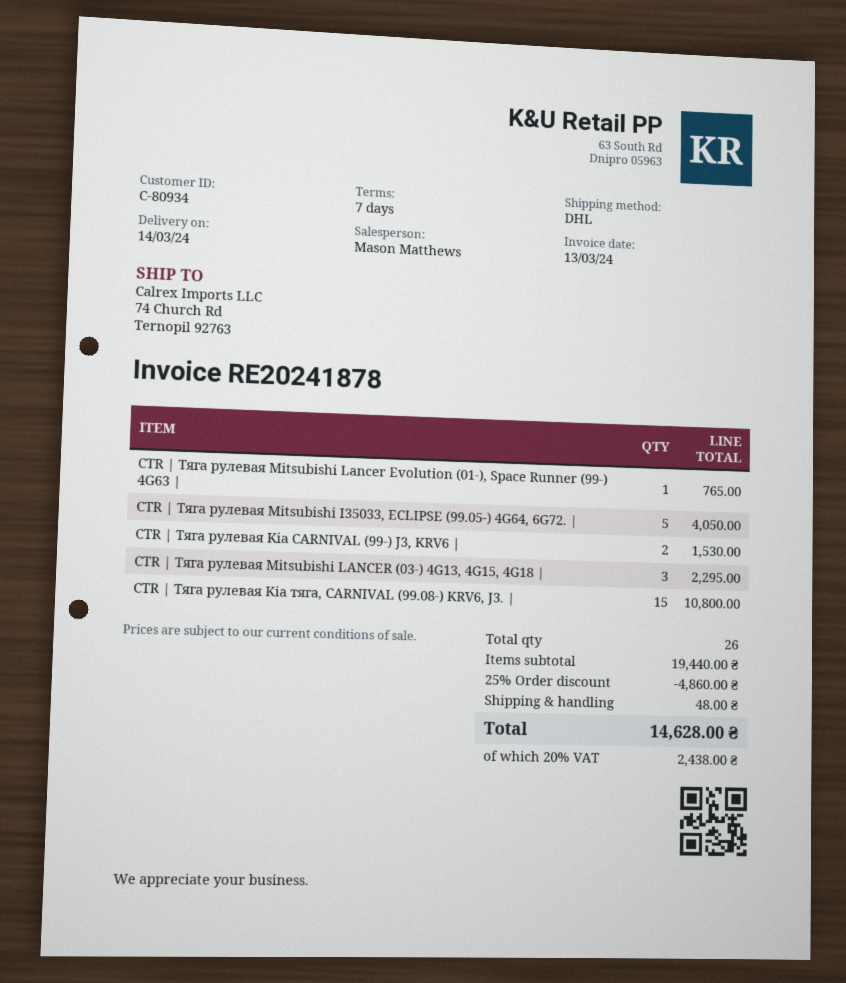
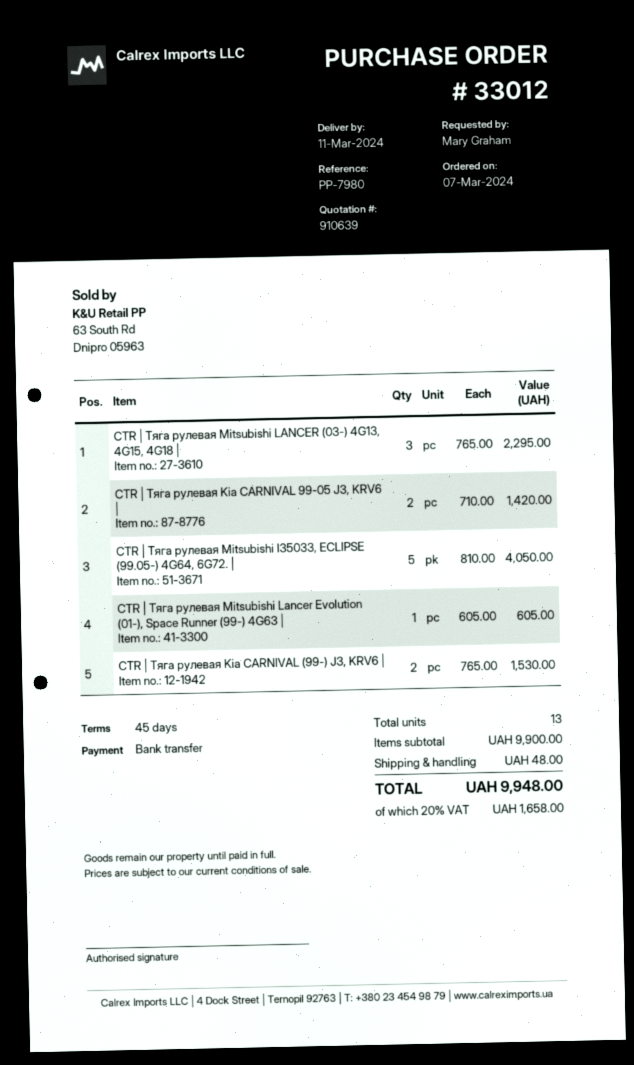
delivery date: 2024-03-14 -> 2024-03-11
payment terms: 7 days -> 45 days
CTR | Тяга рулевая Mitsubishi Lancer Evolution (01-), Space Runner (99-) 4G63 |: 1 for 765.00 -> 1 for 605.00
CTR | Тяга рулевая Kia тяга, CARNIVAL (99.08-) KRV6, J3. |: 15 for 10800.00 -> none
CTR | Тяга рулевая Kia CARNIVAL 99-05 J3, KRV6 |: none -> 2 for 1420.00
total quantity: 26 -> 13
subtotal: 19440.00 -> 9900.00
discount: 25% = 4860.00 -> none
tax: 20% = 2438.00 -> 20% = 1658.00
total: 14628.00 -> 9948.00

